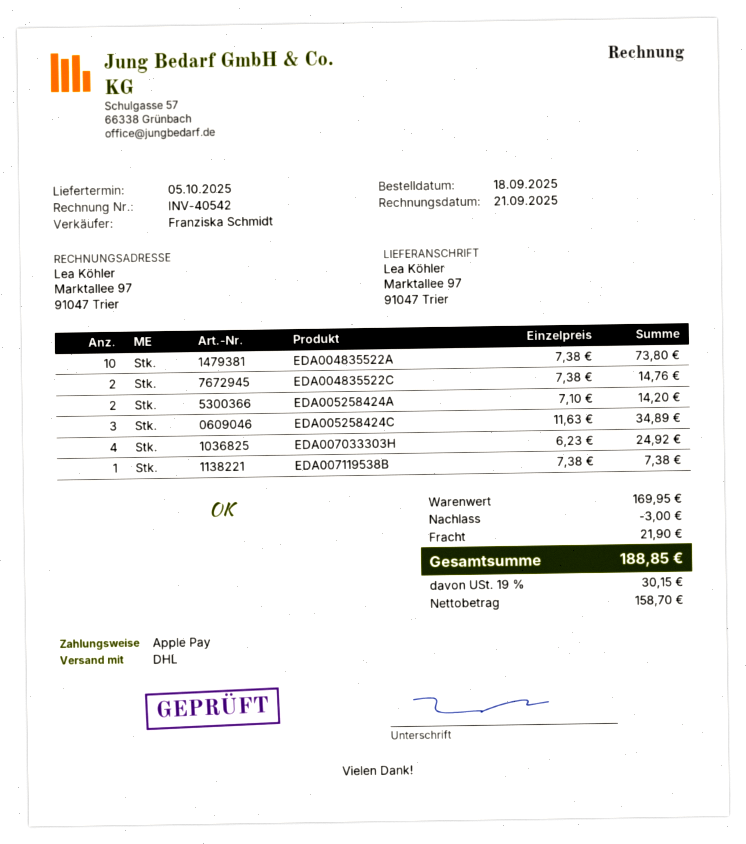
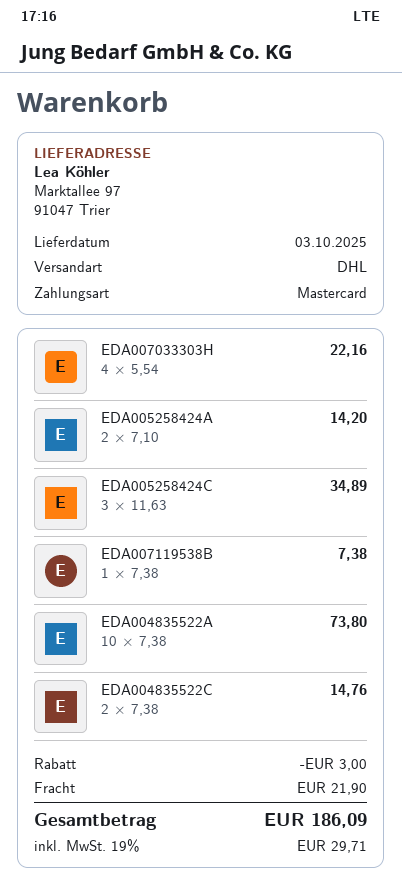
delivery date: 2025-10-05 -> 2025-10-03
payment method: Apple Pay -> Mastercard
EDA007033303H: 4 x 6.23 = 24.92 -> 4 x 5.54 = 22.16
tax: 19% = 30.15 -> 19% = 29.71
total: 188.85 -> 186.09

